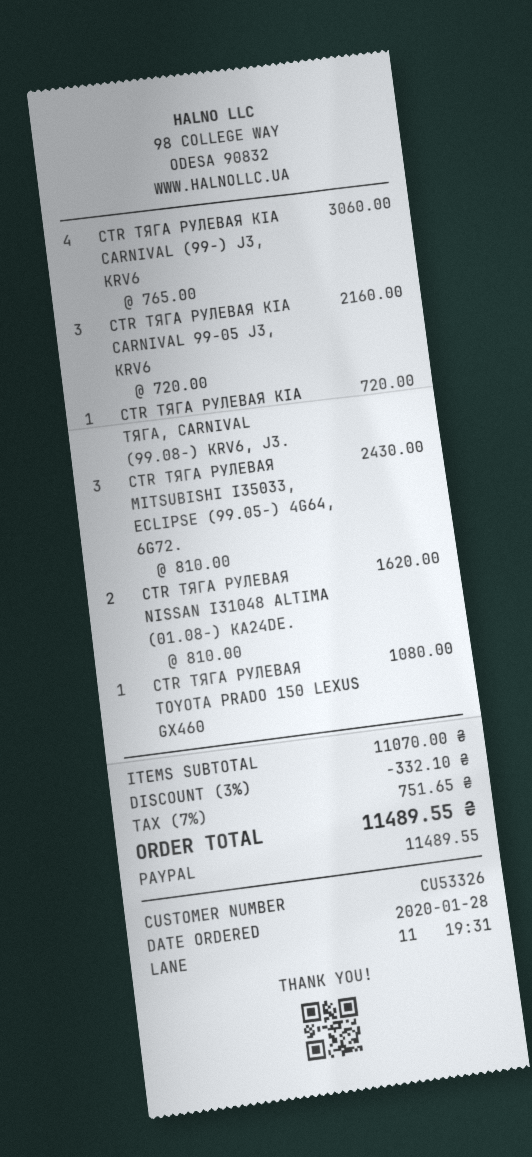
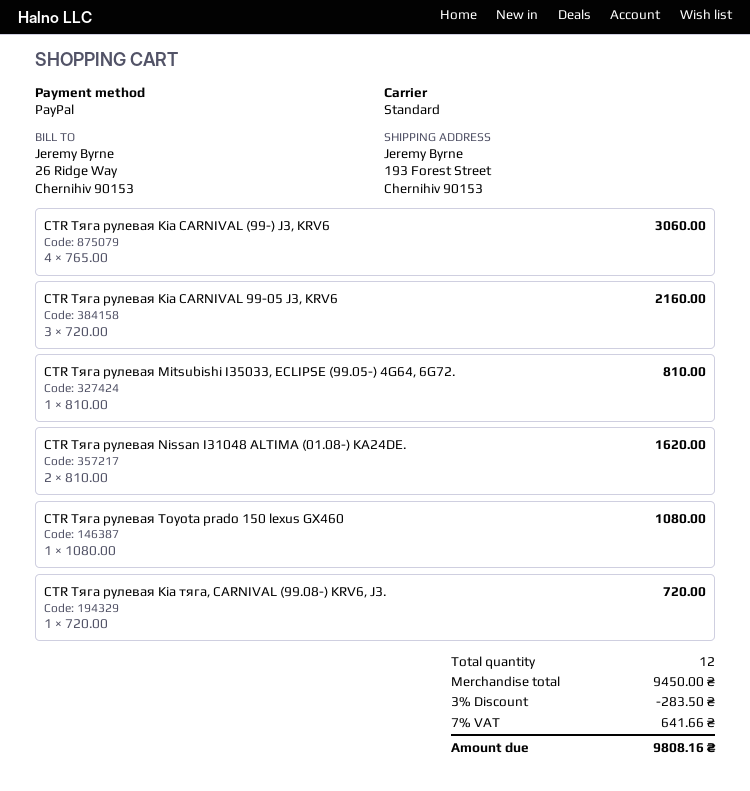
CTR ТЯГА РУЛЕВАЯ MITSUBISHI I35033, ECLIPSE (99.05-) 4G64, 6G72.: 3 x 810.00 = 2430.00 -> 1 x 810.00 = 810.00
subtotal: 11070.00 -> 9450.00
discount: 3% = 332.10 -> 3% = 283.50
tax: 7% = 751.65 -> 7% = 641.66
total: 11489.55 -> 9808.16

